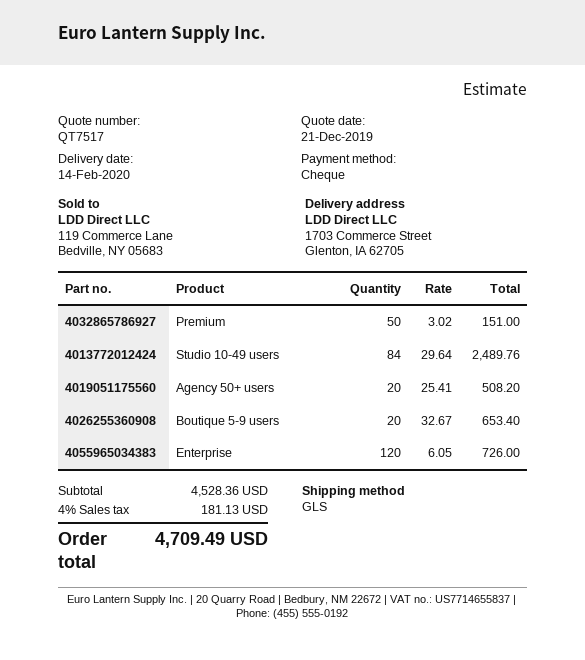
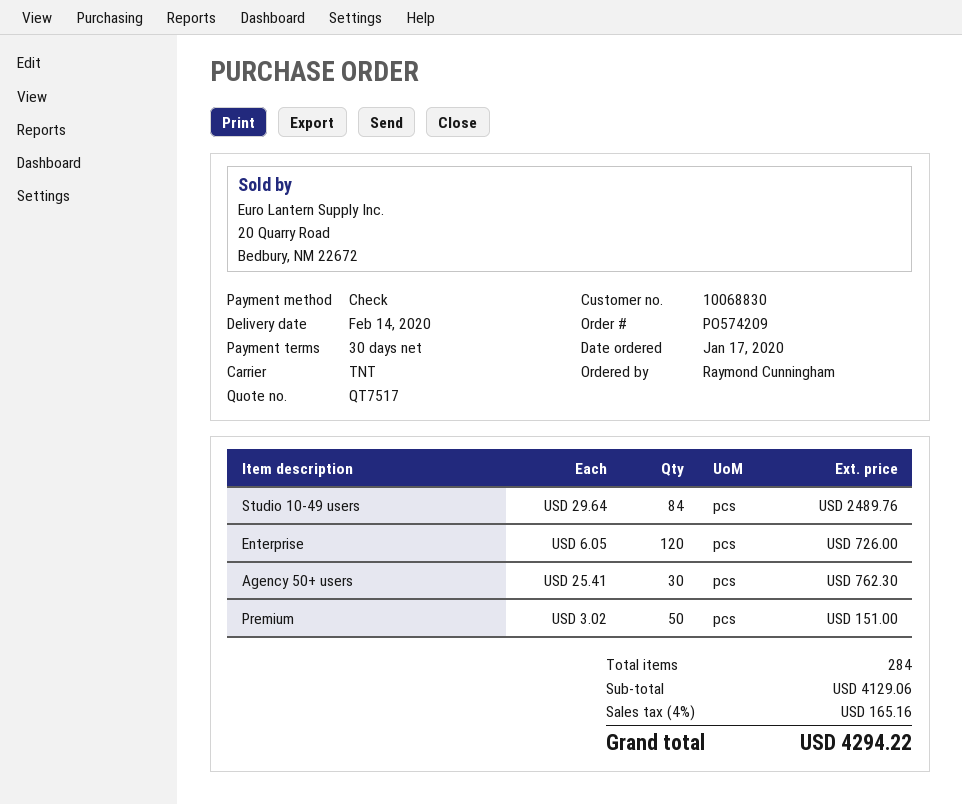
shipping method: GLS -> TNT
Agency 50+ users: 20 x 25.41 = 508.20 -> 30 x 25.41 = 762.30
Boutique 5-9 users: 20 x 32.67 = 653.40 -> none
subtotal: 4528.36 -> 4129.06
tax: 4% = 181.13 -> 4% = 165.16
total: 4709.49 -> 4294.22

